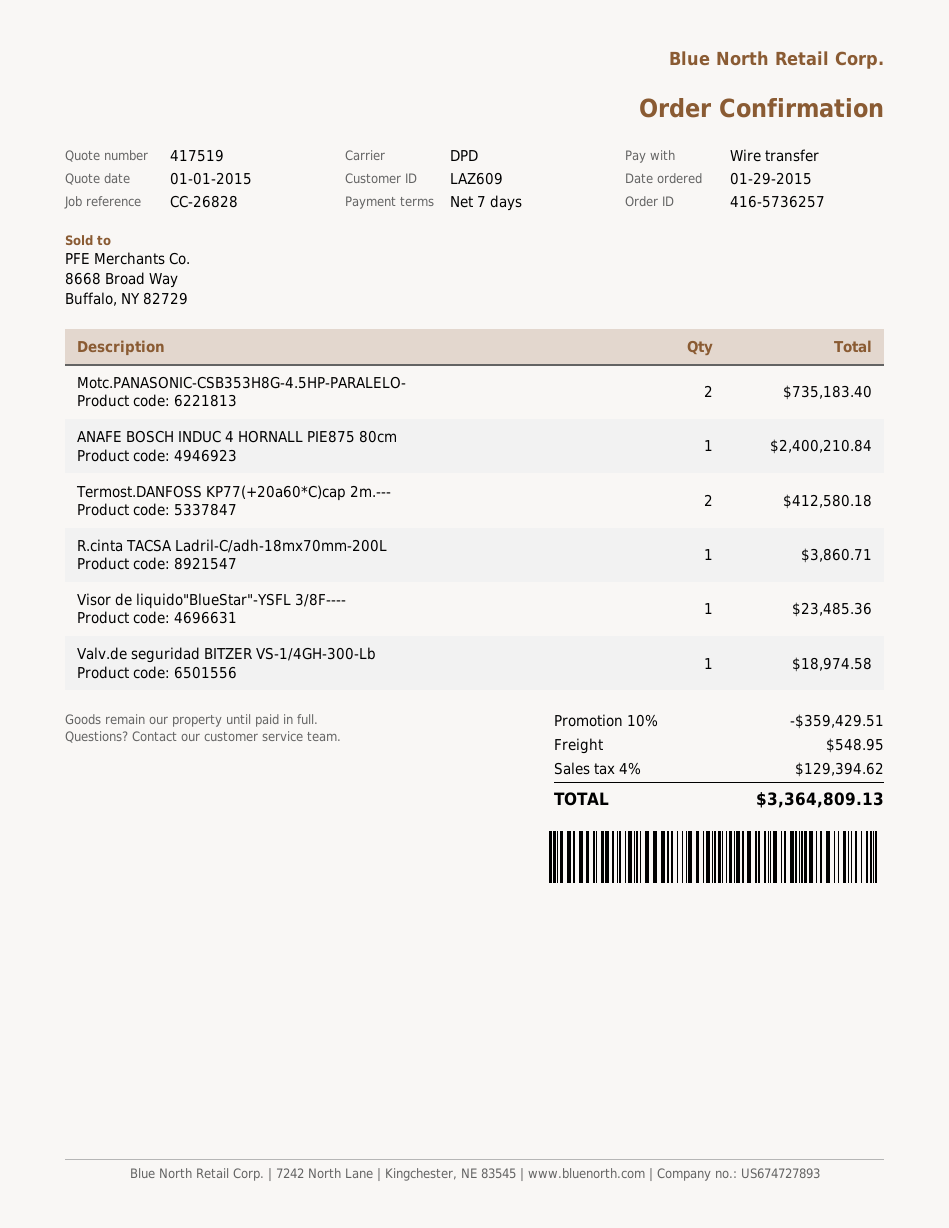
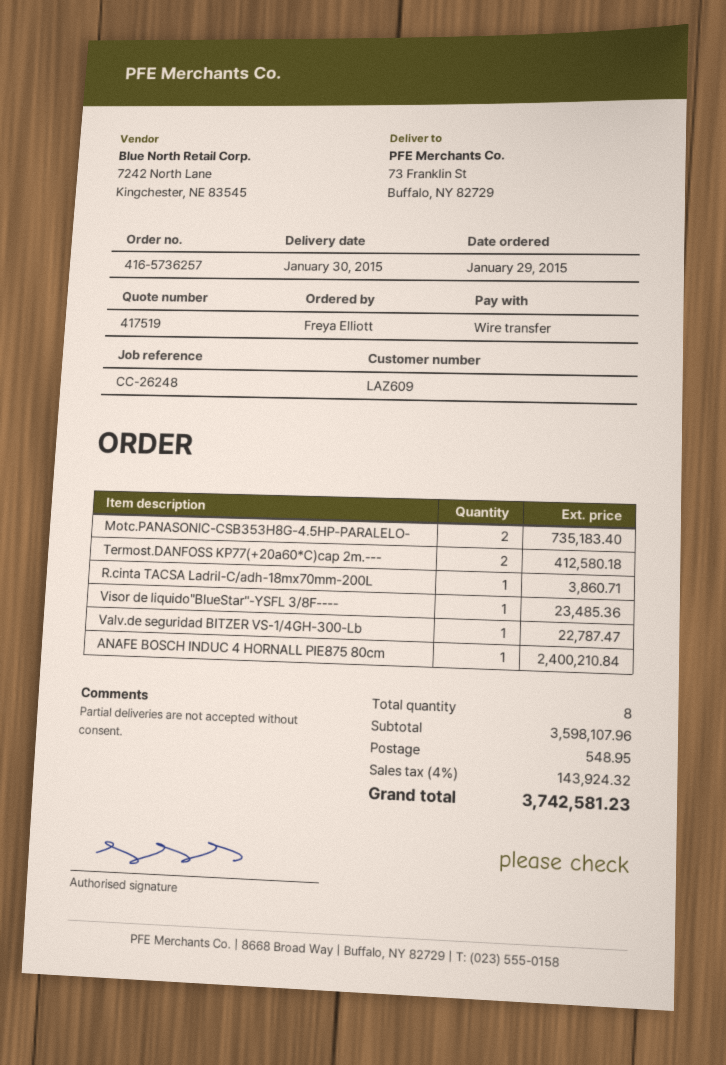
reference: CC-26828 -> CC-26248
Valv.de seguridad BITZER VS-1/4GH-300-Lb: 1 for 18974.58 -> 1 for 22787.47
discount: 10% = 359429.51 -> none
tax: 4% = 129394.62 -> 4% = 143924.32
total: 3364809.13 -> 3742581.23

